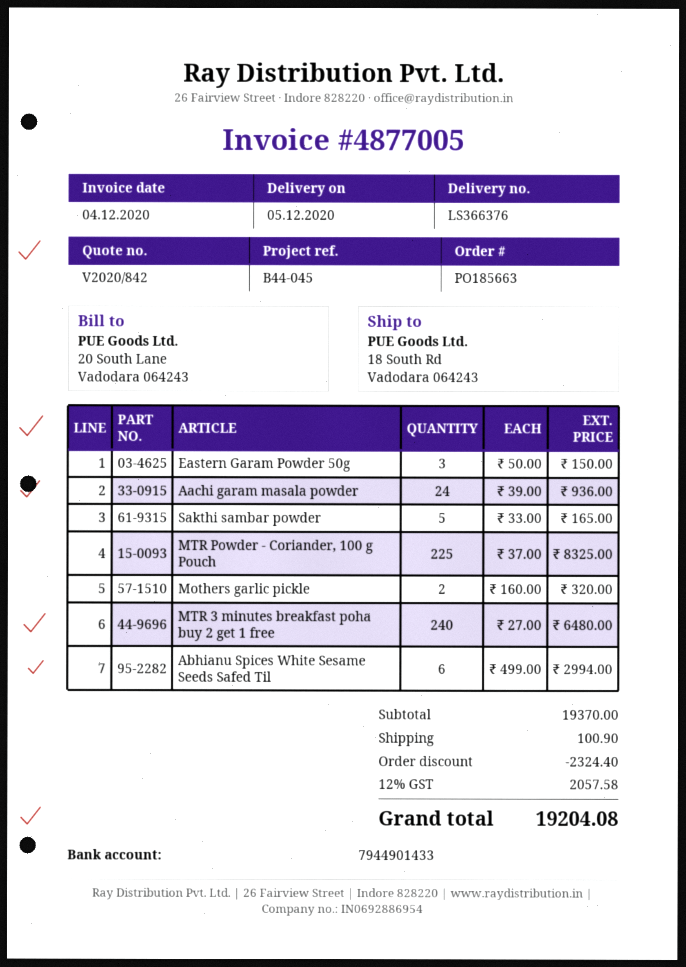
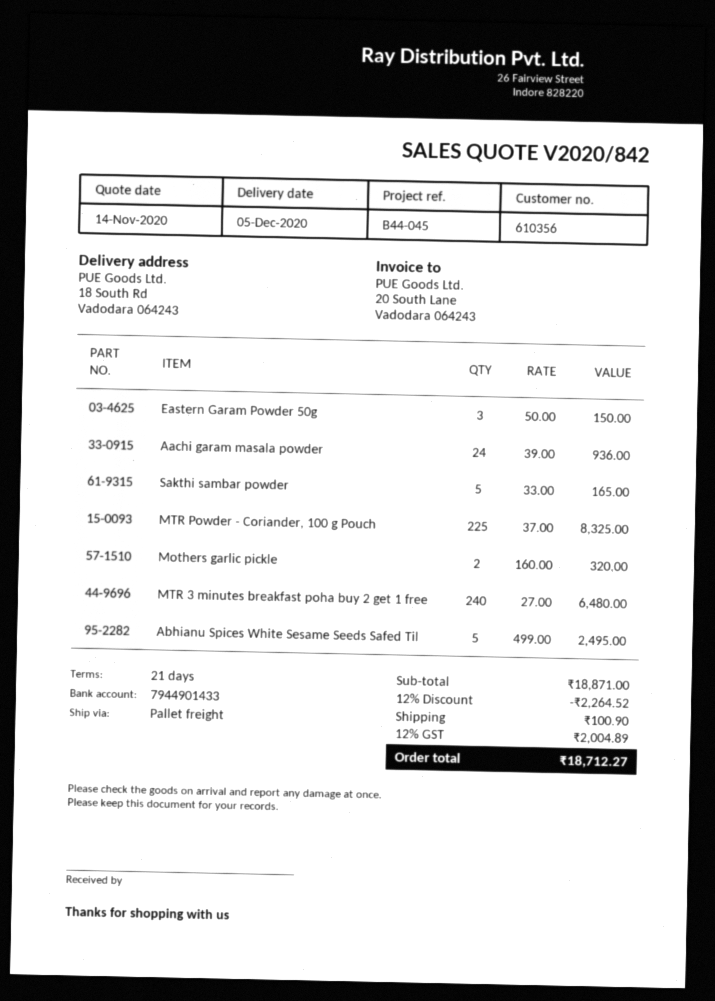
Abhianu Spices White Sesame Seeds Safed Til: 6 x 499.00 = 2994.00 -> 5 x 499.00 = 2495.00
subtotal: 19370.00 -> 18871.00
discount: 2324.40 -> 2264.52
tax: 12% = 2057.58 -> 12% = 2004.89
total: 19204.08 -> 18712.27

